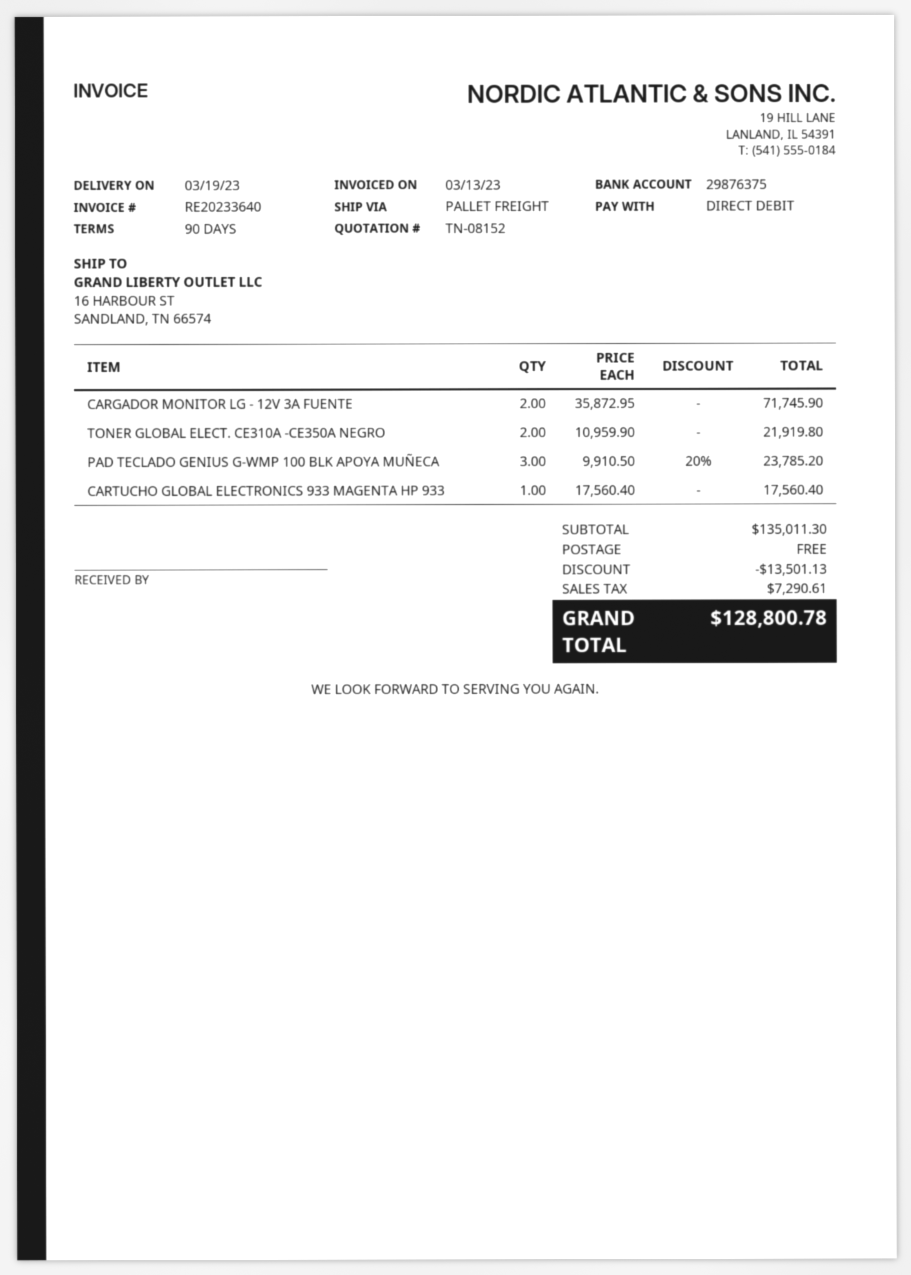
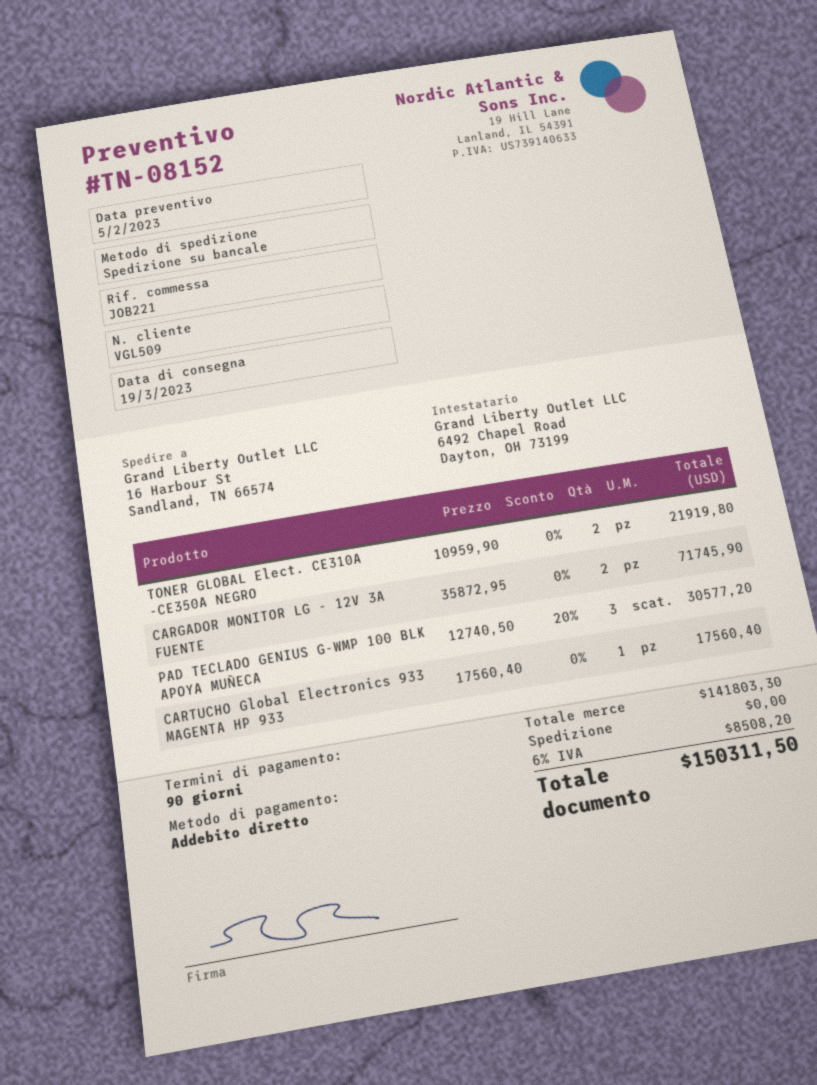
PAD TECLADO GENIUS G-WMP 100 BLK APOYA MUÑECA: 3 x 9910.50 - 20% = 23785.20 -> 3 x 12740.50 - 20% = 30577.20
subtotal: 135011.30 -> 141803.30
discount: 13501.13 -> none
tax: 7290.61 -> 8508.20
total: 128800.78 -> 150311.50

